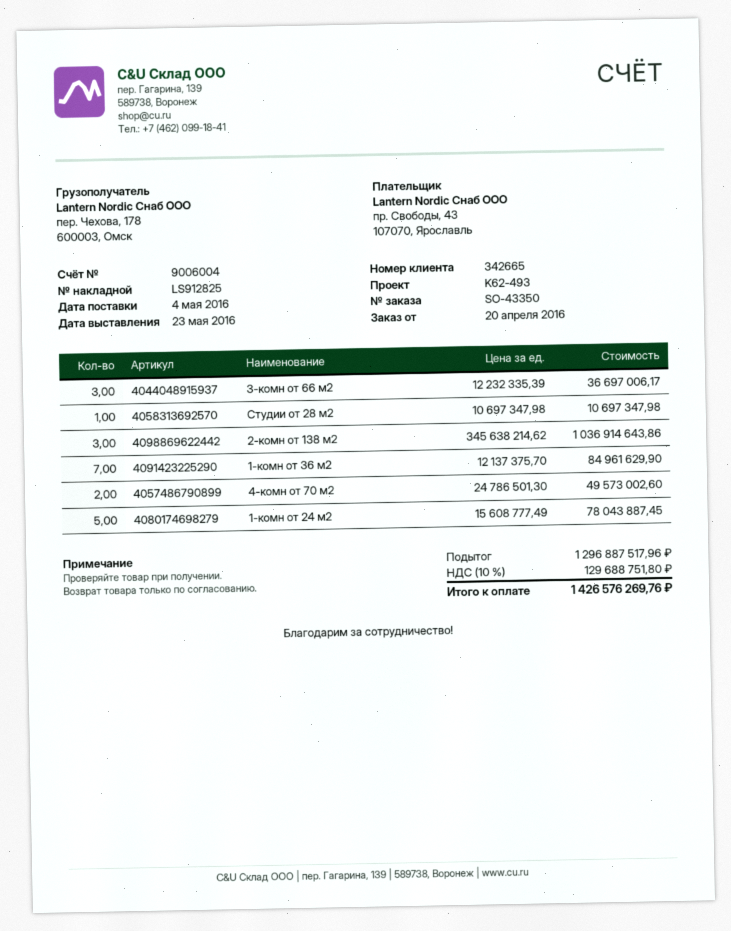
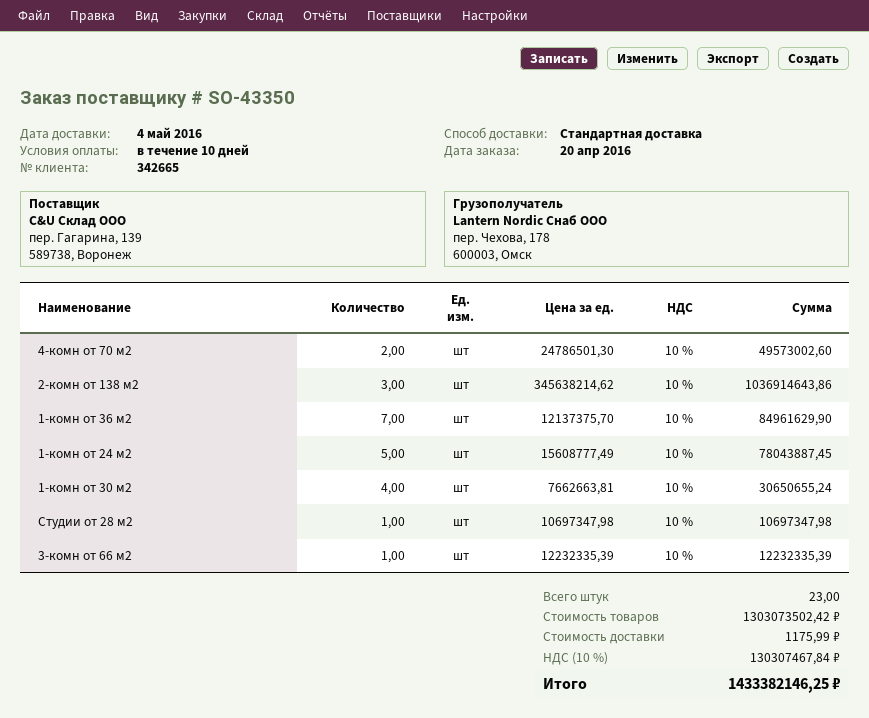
3-комн от 66 м2: 3 x 12232335.39 = 36697006.17 -> 1 x 12232335.39 = 12232335.39
1-комн от 30 м2: none -> 4 x 7662663.81 = 30650655.24
subtotal: 1296887517.96 -> 1303073502.42
shipping: none -> 1175.99
tax: 10% = 129688751.80 -> 10% = 130307467.84
total: 1426576269.76 -> 1433382146.25

